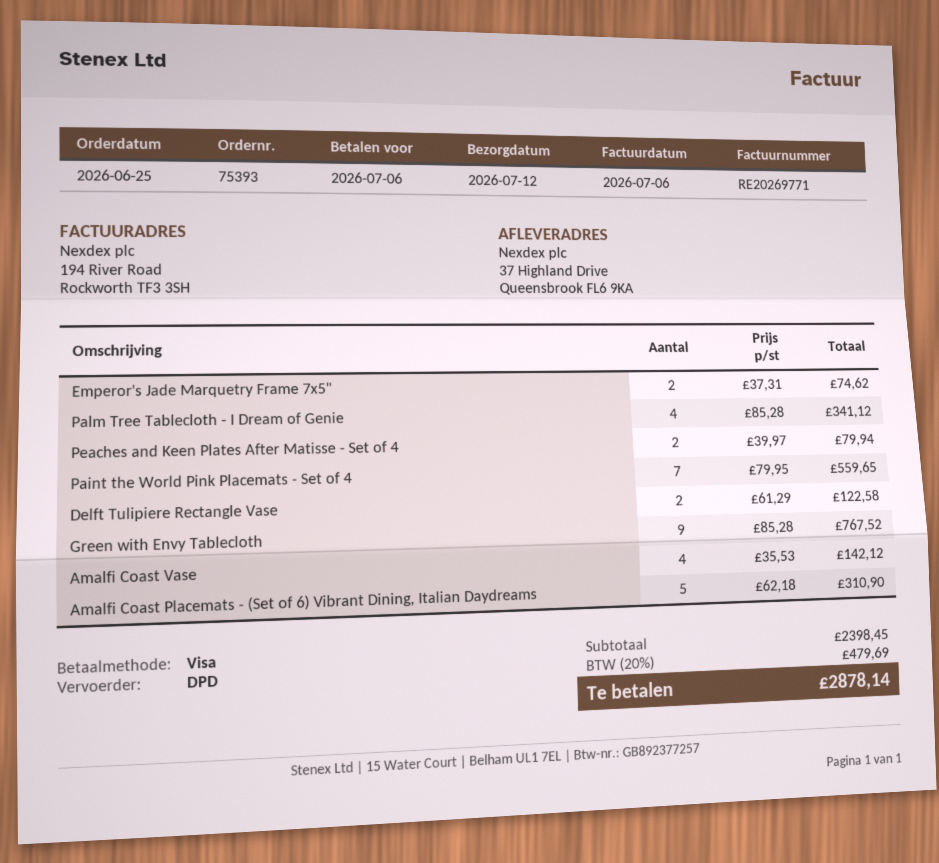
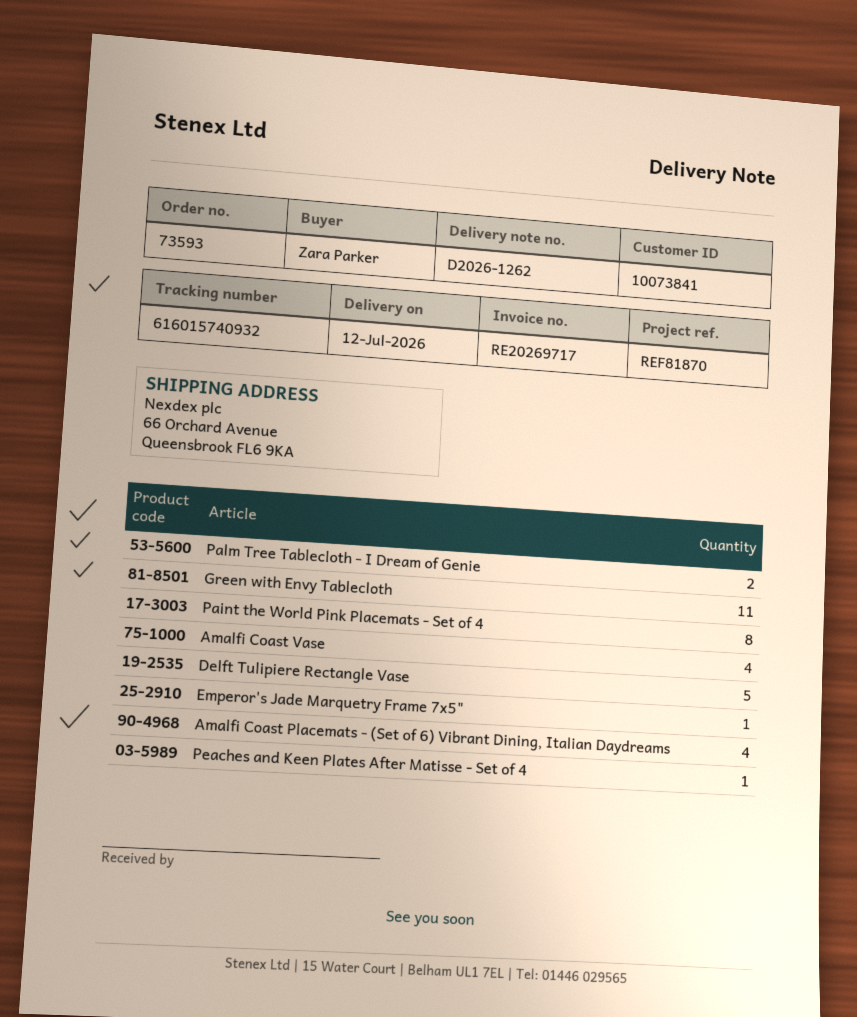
order number: 75393 -> 73593
invoice number: RE20269771 -> RE20269717
ship to: 37 Highland Drive, Queensbrook FL6 9KA -> 66 Orchard Avenue, Queensbrook FL6 9KA
Emperor's Jade Marquetry Frame 7x5": 2 -> 1
Palm Tree Tablecloth - I Dream of Genie: 4 -> 2
Peaches and Keen Plates After Matisse - Set of 4: 2 -> 1
Paint the World Pink Placemats - Set of 4: 7 -> 8
Delft Tulipiere Rectangle Vase: 2 -> 5
Green with Envy Tablecloth: 9 -> 11
Amalfi Coast Placemats - (Set of 6) Vibrant Dining, Italian Daydreams: 5 -> 4

